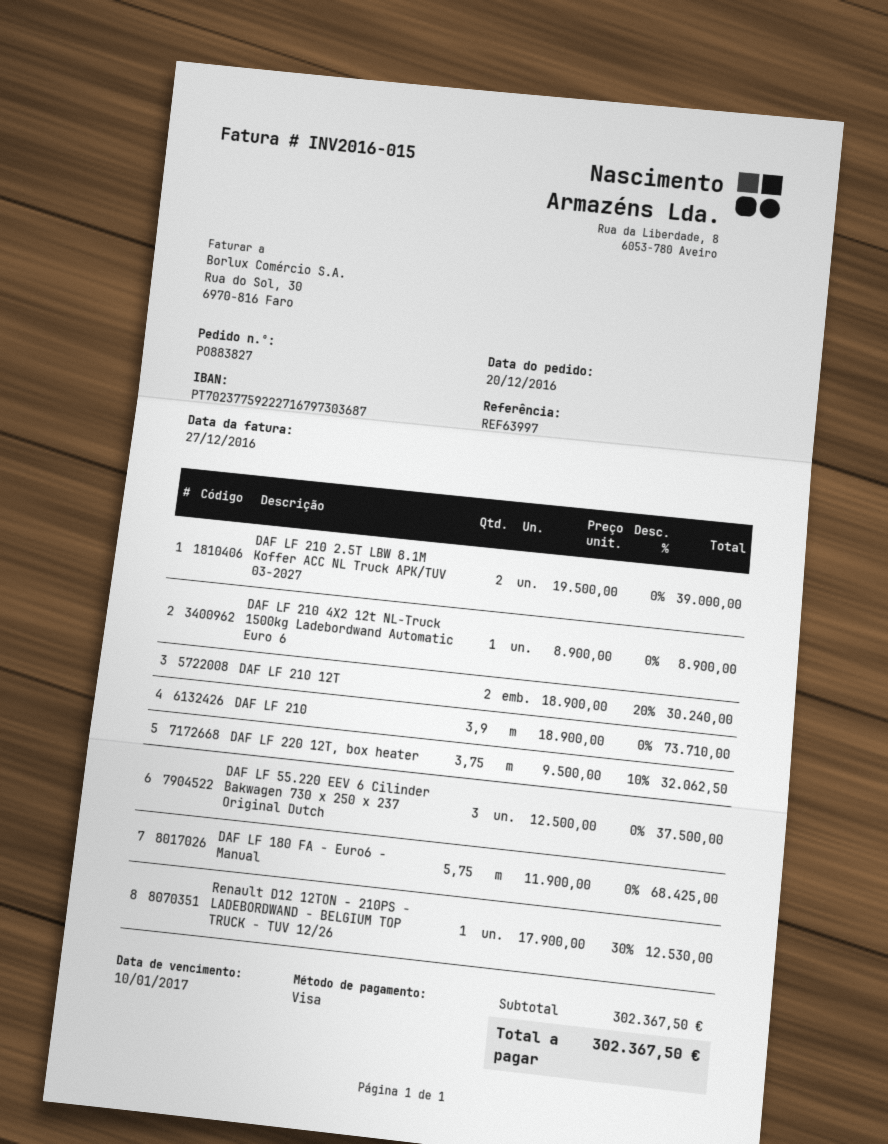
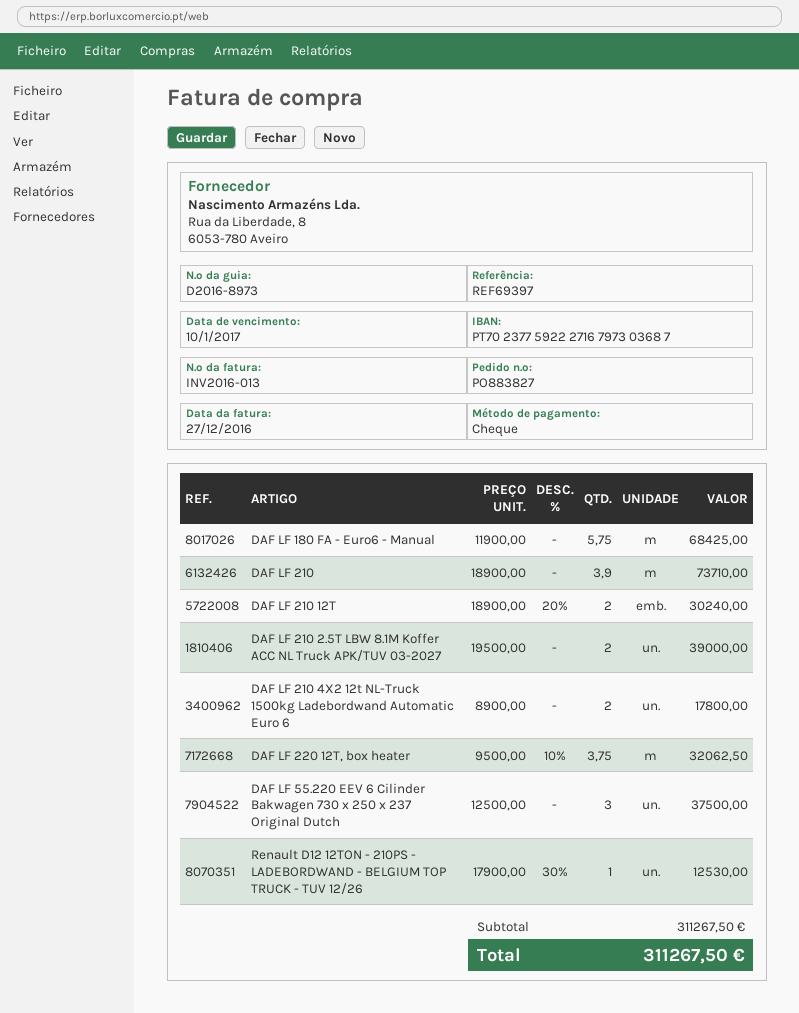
invoice number: INV2016-015 -> INV2016-013
reference: REF63997 -> REF69397
payment method: Visa -> cheque
DAF LF 210 4X2 12t NL-Truck 1500kg Ladebordwand Automatic Euro 6: 1 x 8900.00 = 8900.00 -> 2 x 8900.00 = 17800.00
subtotal: 302367.50 -> 311267.50
total: 302367.50 -> 311267.50

